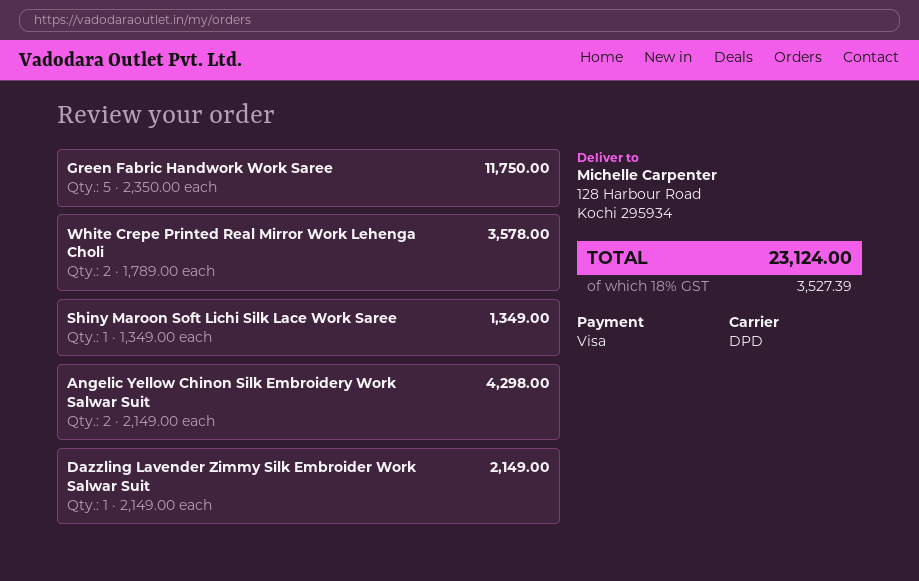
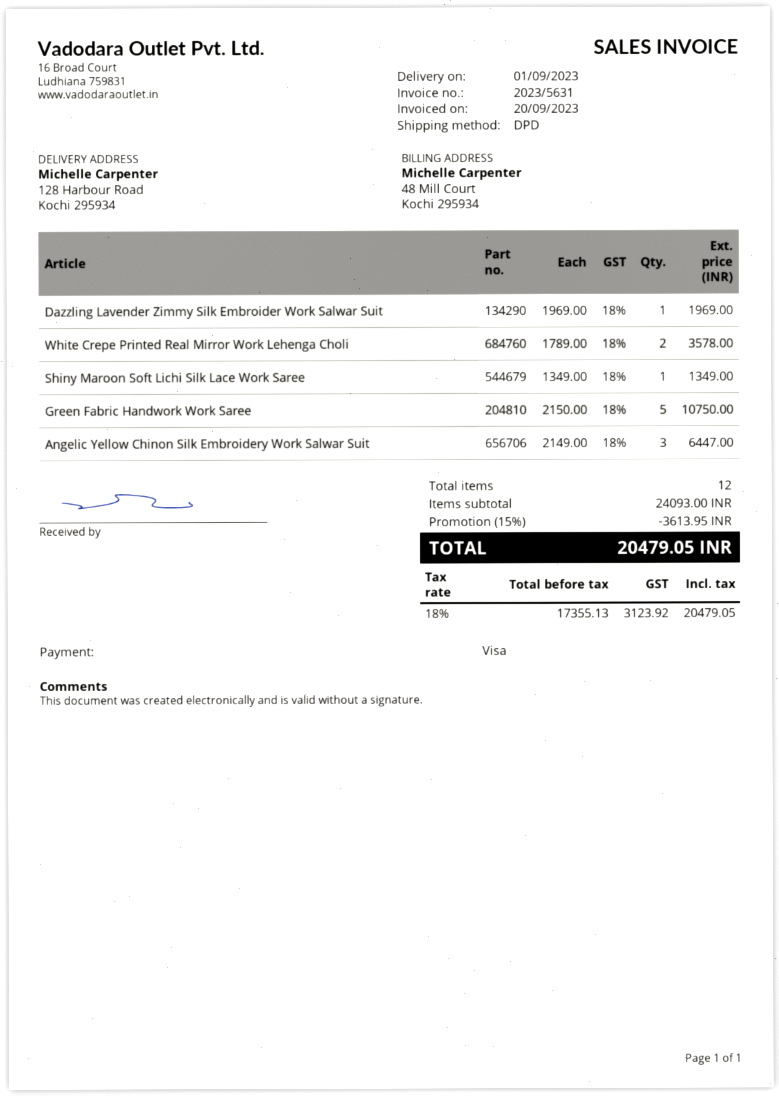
Green Fabric Handwork Work Saree: 5 x 2350.00 = 11750.00 -> 5 x 2150.00 = 10750.00
Angelic Yellow Chinon Silk Embroidery Work Salwar Suit: 2 x 2149.00 = 4298.00 -> 3 x 2149.00 = 6447.00
Dazzling Lavender Zimmy Silk Embroider Work Salwar Suit: 1 x 2149.00 = 2149.00 -> 1 x 1969.00 = 1969.00
discount: none -> 15% = 3613.95
tax: 18% = 3527.39 -> 18% = 3123.92
total: 23124.00 -> 20479.05

